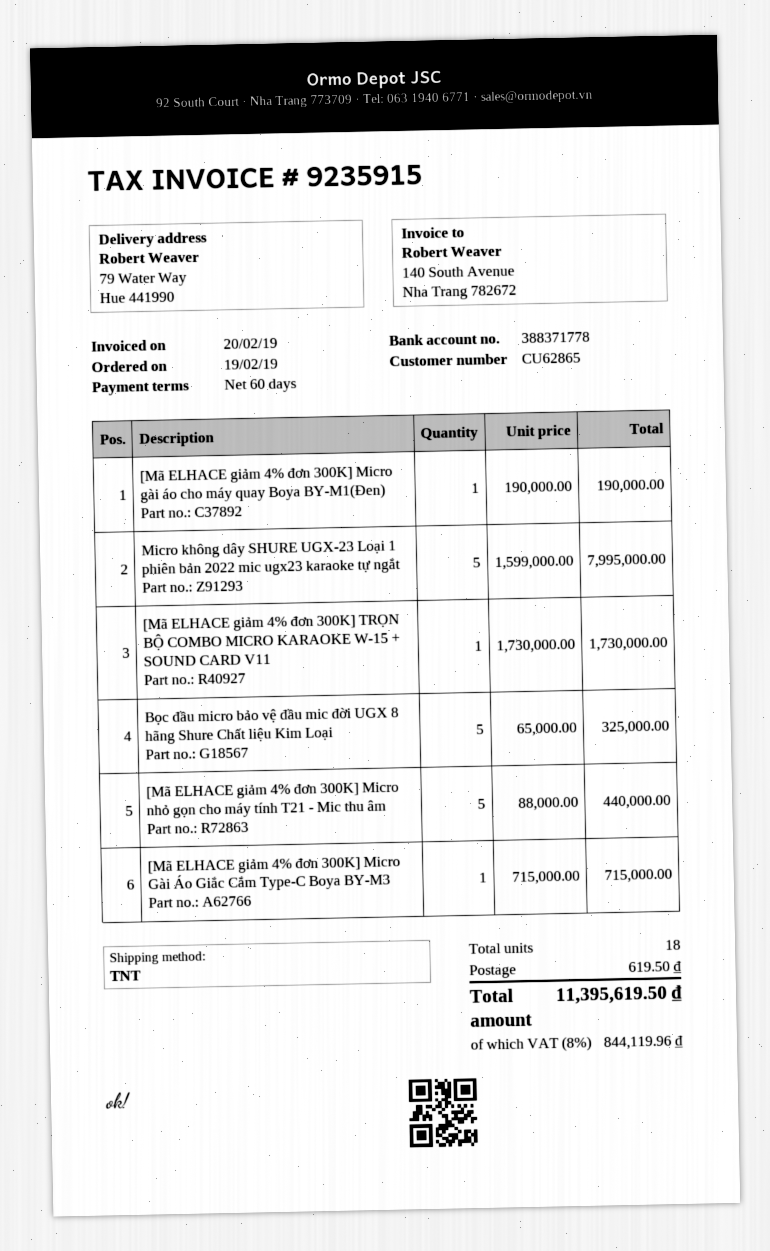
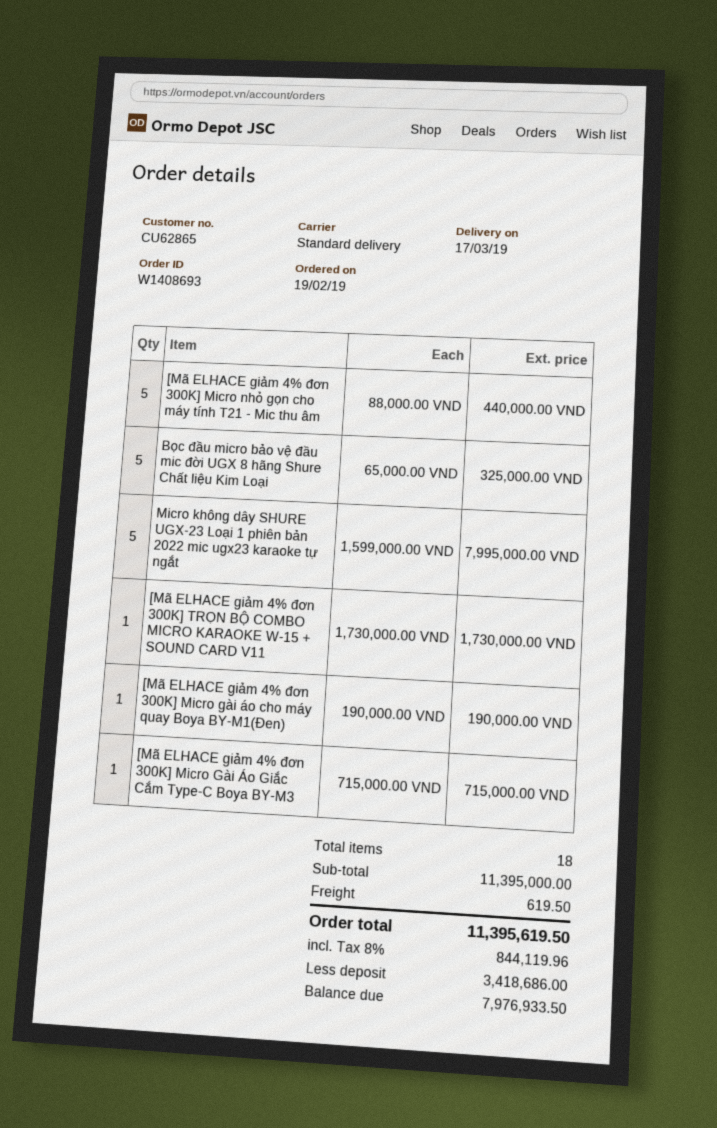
shipping method: TNT -> standard

